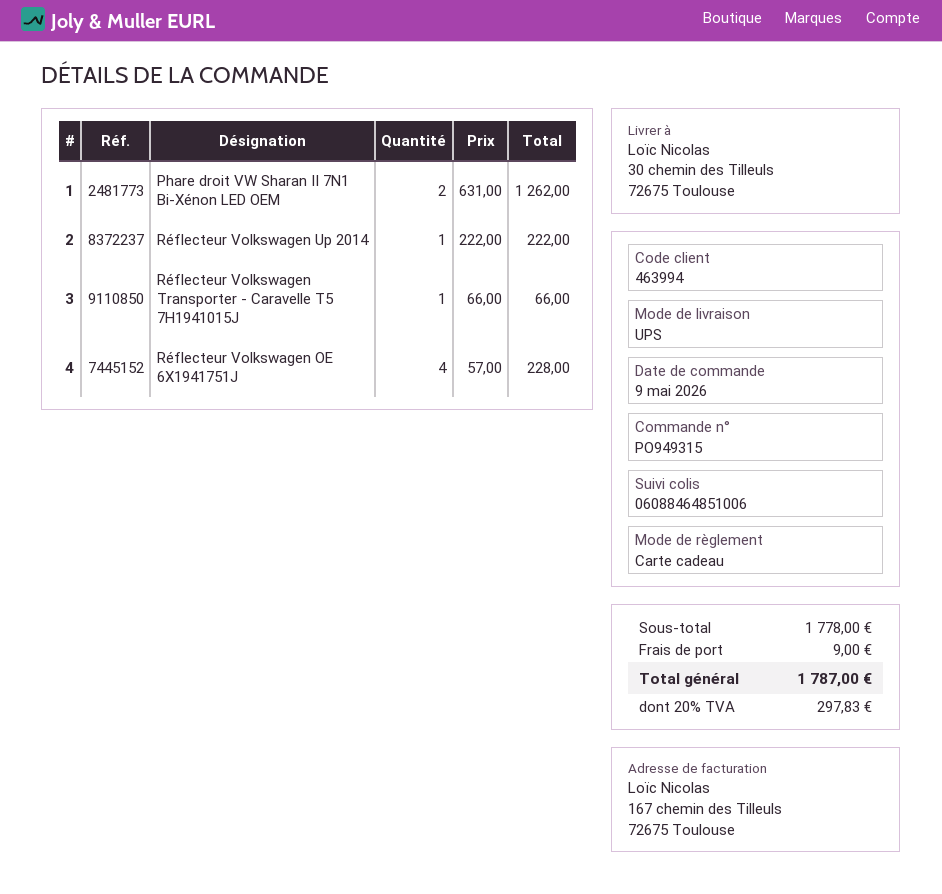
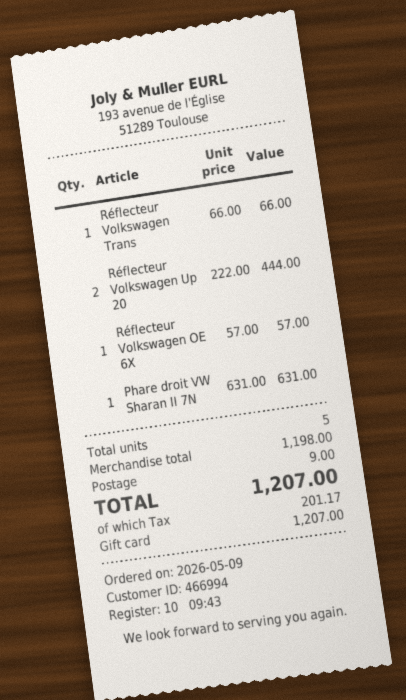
customer number: 463994 -> 466994
Phare droit VW Sharan II 7N1 Bi-Xénon LED OEM: 2 x 631.00 = 1262.00 -> 1 x 631.00 = 631.00
Réflecteur Volkswagen Up 2014: 1 x 222.00 = 222.00 -> 2 x 222.00 = 444.00
Réflecteur Volkswagen OE 6X1941751J: 4 x 57.00 = 228.00 -> 1 x 57.00 = 57.00
subtotal: 1778.00 -> 1198.00
tax: 297.83 -> 201.17
total: 1787.00 -> 1207.00

